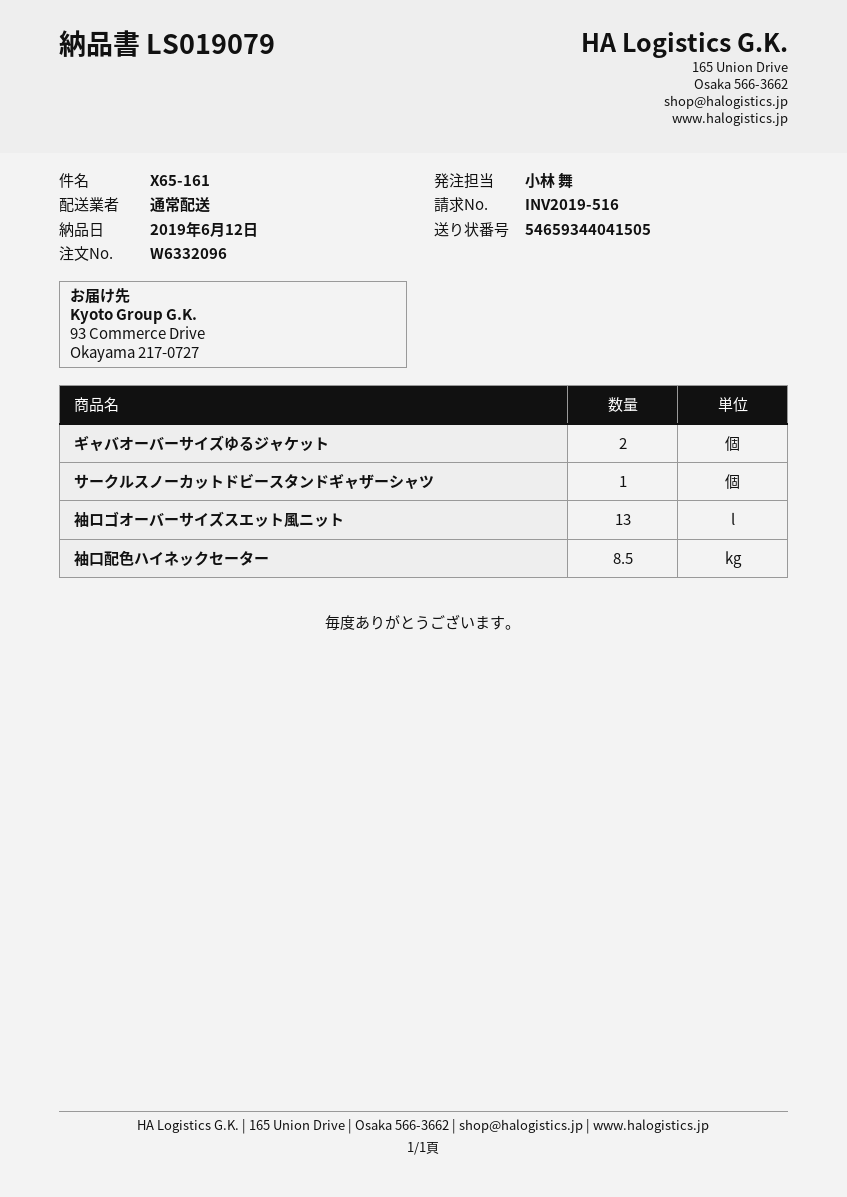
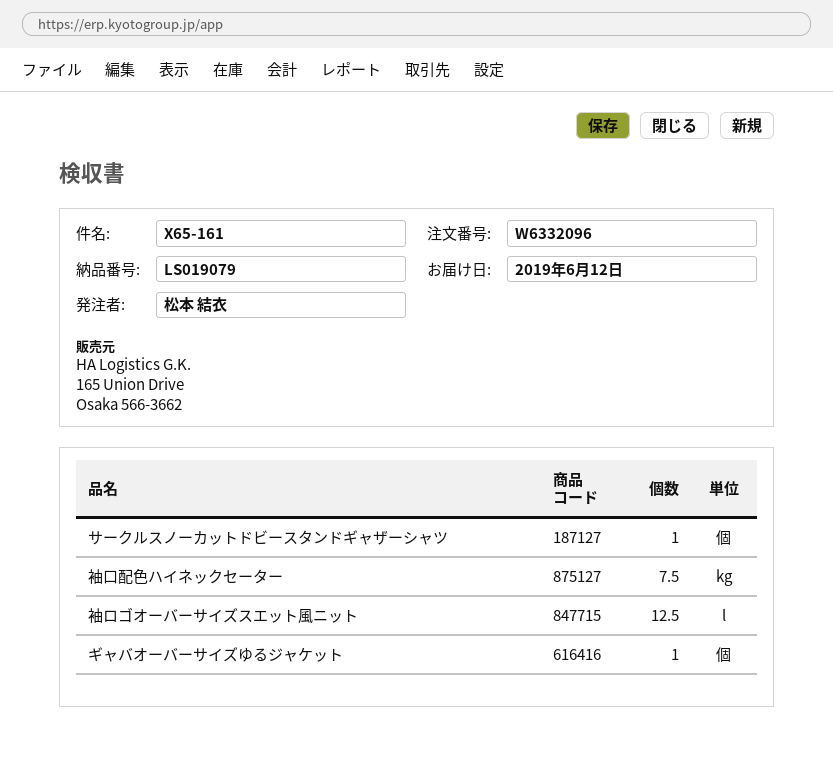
ordered by: 小林 舞 -> 松本 結衣
ギャバオーバーサイズゆるジャケット: 2 -> 1
袖ロゴオーバーサイズスエット風ニット: 13 -> 12.5
袖口配色ハイネックセーター: 8.5 -> 7.5

